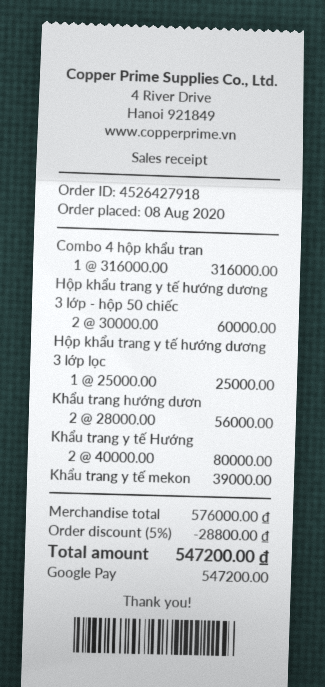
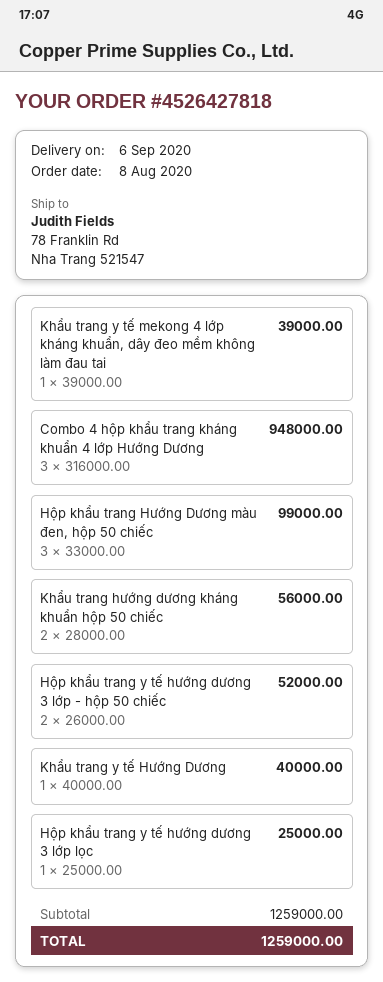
order number: 4526427918 -> 4526427818
Combo 4 hộp khẩu tran: 1 x 316000.00 = 316000.00 -> 3 x 316000.00 = 948000.00
Hộp khẩu trang y tế hướng dương 3 lớp - hộp 50 chiếc: 2 x 30000.00 = 60000.00 -> 2 x 26000.00 = 52000.00
Khẩu trang y tế Hướng: 2 x 40000.00 = 80000.00 -> 1 x 40000.00 = 40000.00
Hộp khẩu trang Hướng Dương màu đen, hộp 50 chiếc: none -> 3 x 33000.00 = 99000.00
subtotal: 576000.00 -> 1259000.00
discount: 5% = 28800.00 -> none
total: 547200.00 -> 1259000.00

